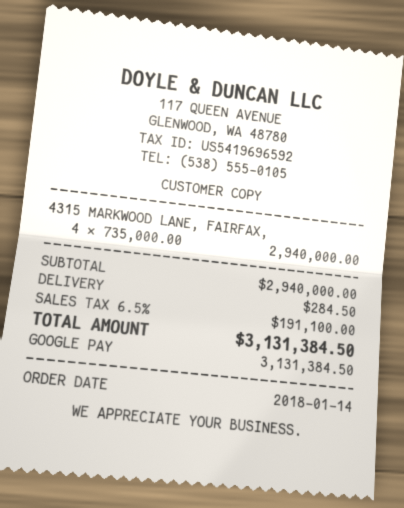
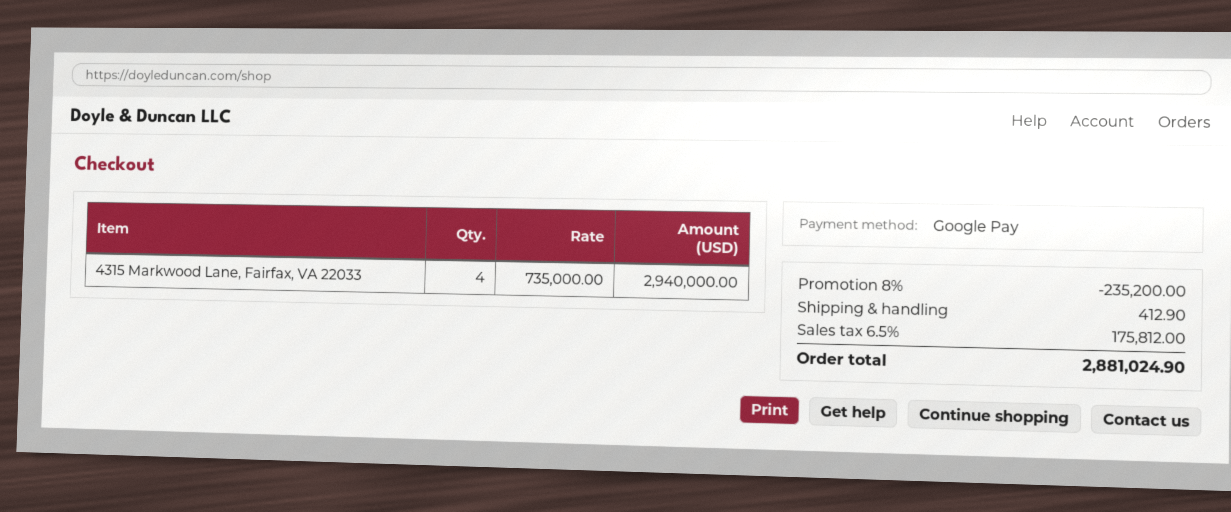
discount: none -> 8% = 235200.00
shipping: 284.50 -> 412.90
tax: 6.5% = 191100.00 -> 6.5% = 175812.00
total: 3131384.50 -> 2881024.90

